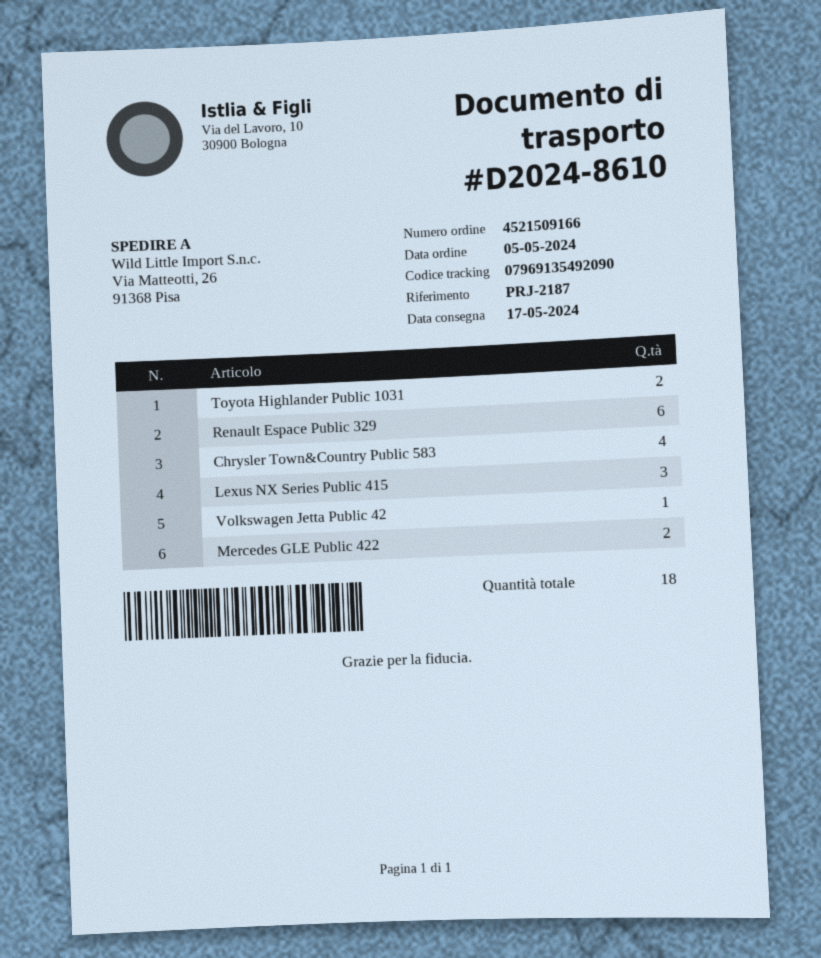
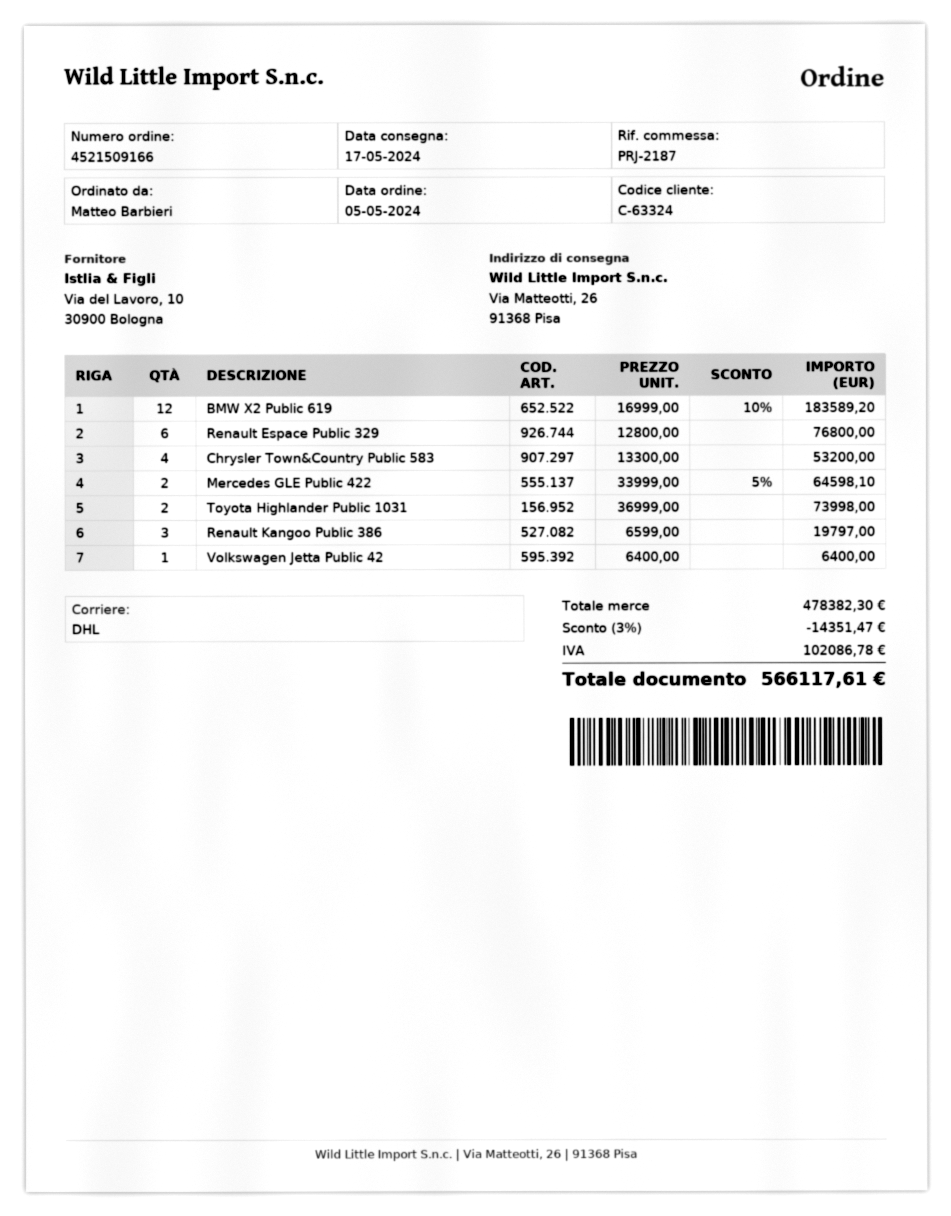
Lexus NX Series Public 415: 3 -> none
BMW X2 Public 619: none -> 12
Renault Kangoo Public 386: none -> 3

